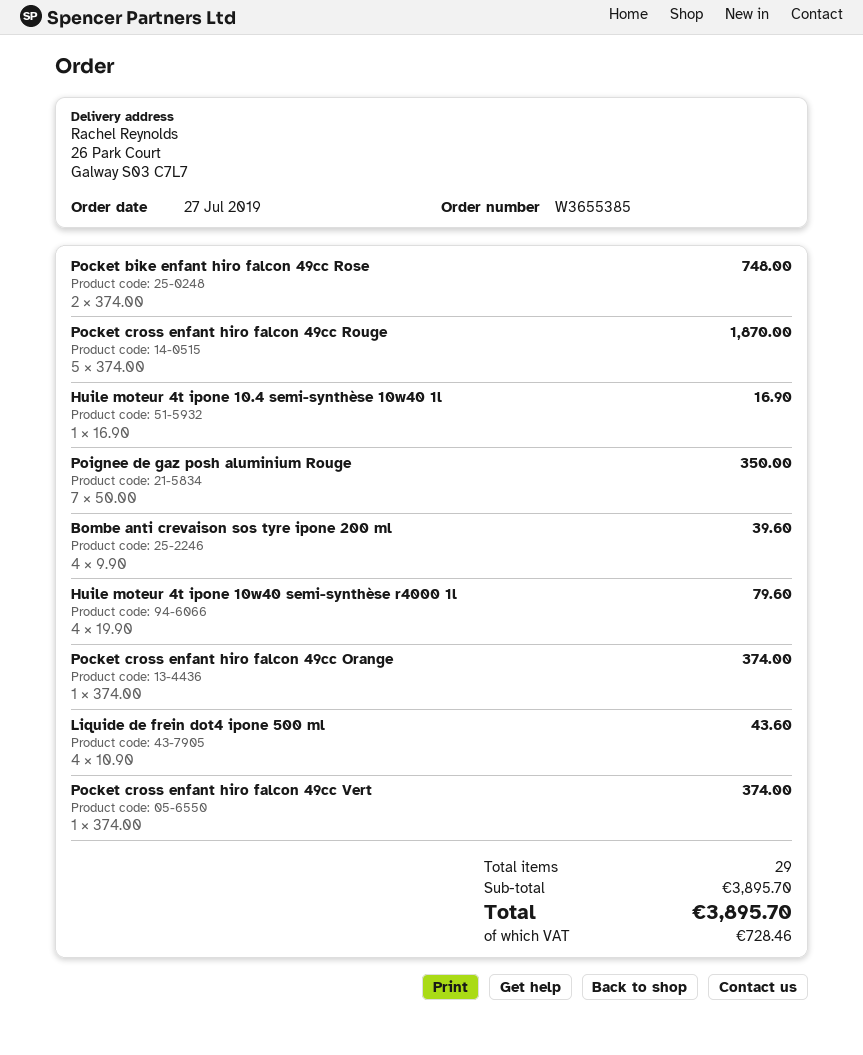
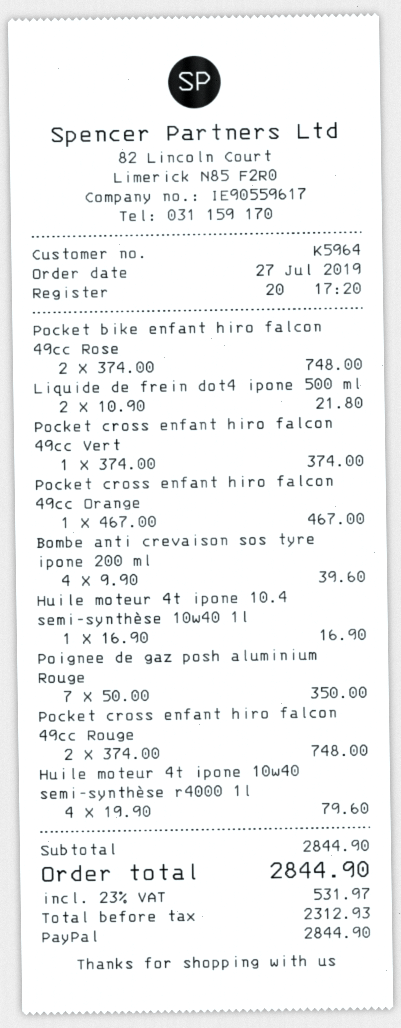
Pocket cross enfant hiro falcon 49cc Rouge: 5 x 374.00 = 1870.00 -> 2 x 374.00 = 748.00
Pocket cross enfant hiro falcon 49cc Orange: 1 x 374.00 = 374.00 -> 1 x 467.00 = 467.00
Liquide de frein dot4 ipone 500 ml: 4 x 10.90 = 43.60 -> 2 x 10.90 = 21.80
subtotal: 3895.70 -> 2844.90
tax: 728.46 -> 531.97
total: 3895.70 -> 2844.90

